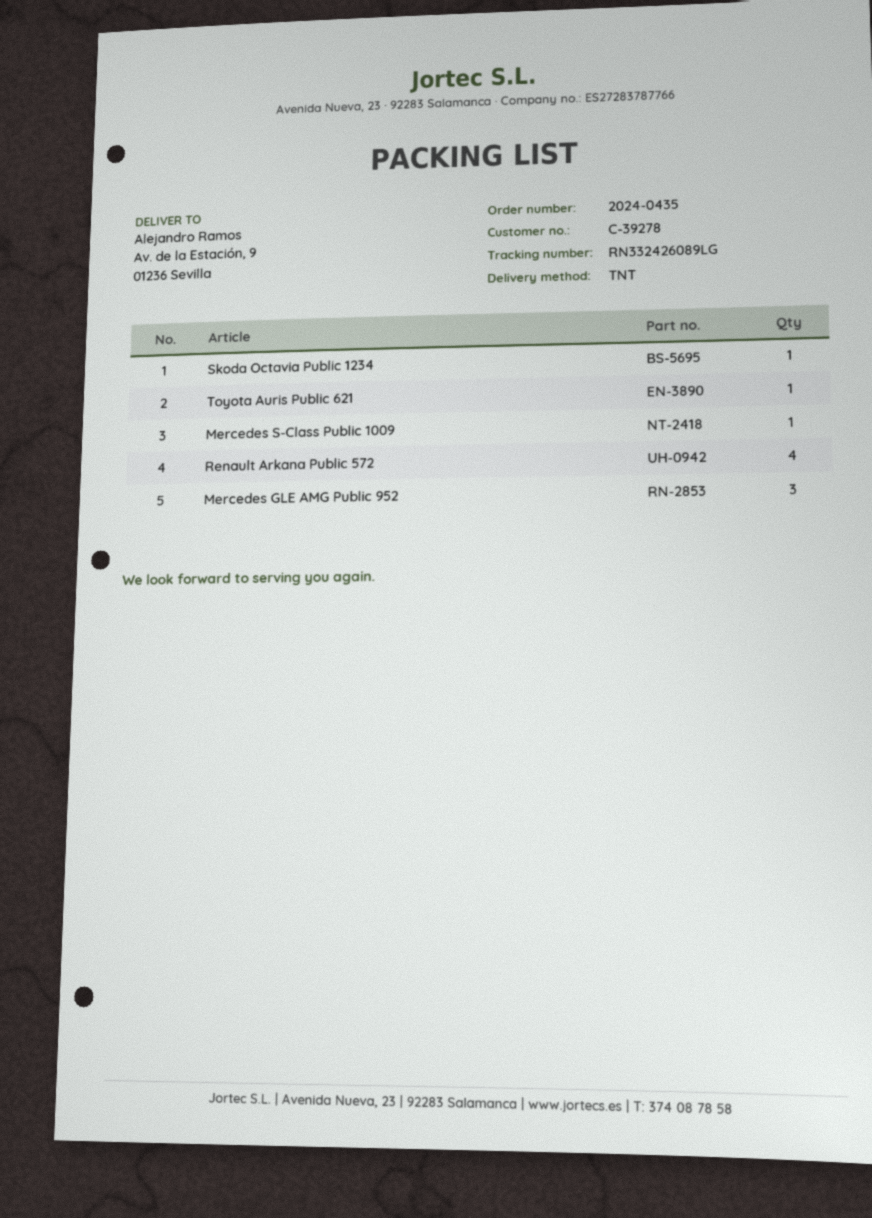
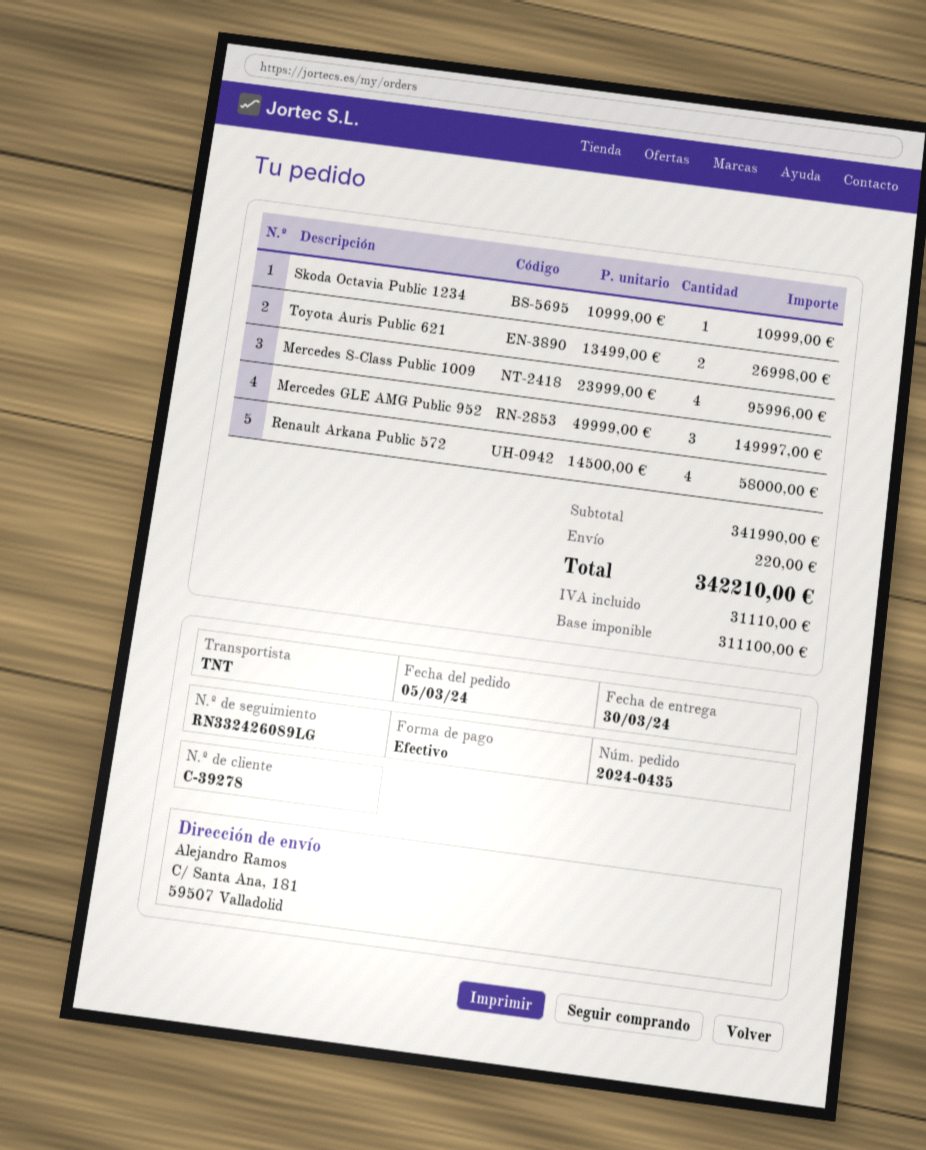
ship to: Av. de la Estación, 9, 01236 Sevilla -> C/ Santa Ana, 181, 59507 Valladolid
Toyota Auris Public 621: 1 -> 2
Mercedes S-Class Public 1009: 1 -> 4

